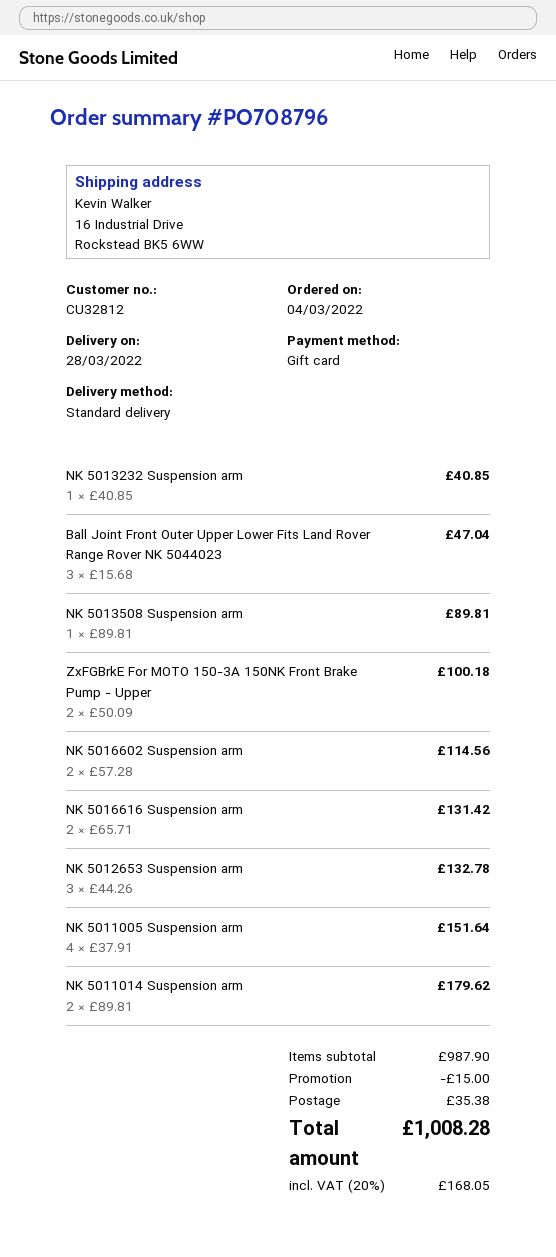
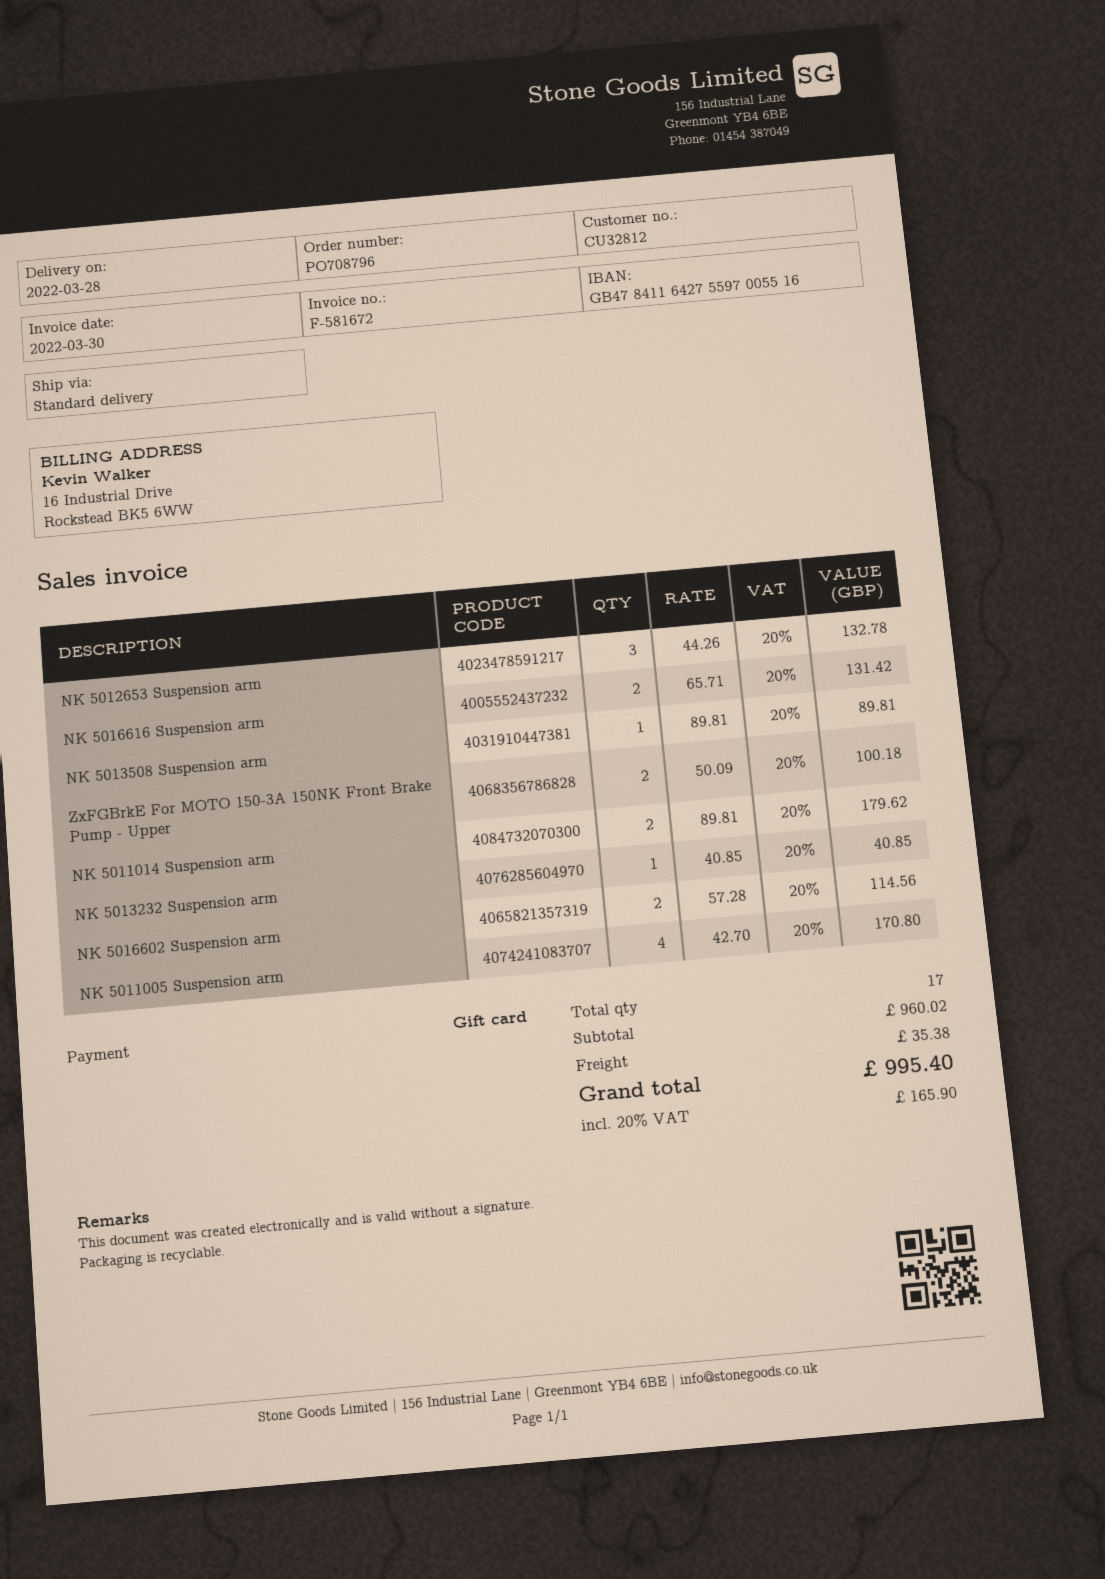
Ball Joint Front Outer Upper Lower Fits Land Rover Range Rover NK 5044023: 3 x 15.68 = 47.04 -> none
NK 5011005 Suspension arm: 4 x 37.91 = 151.64 -> 4 x 42.70 = 170.80
subtotal: 987.90 -> 960.02
discount: 15.00 -> none
tax: 20% = 168.05 -> 20% = 165.90
total: 1008.28 -> 995.40

